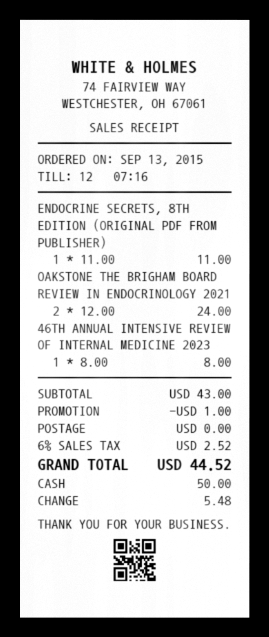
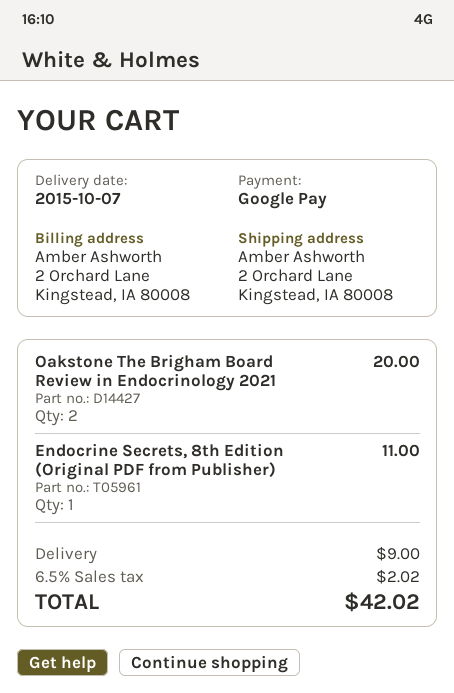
payment method: cash -> Google Pay
OAKSTONE THE BRIGHAM BOARD REVIEW IN ENDOCRINOLOGY 2021: 2 for 24.00 -> 2 for 20.00
46TH ANNUAL INTENSIVE REVIEW OF INTERNAL MEDICINE 2023: 1 for 8.00 -> none
discount: 1.00 -> none
shipping: 0.00 -> 9.00
tax: 6% = 2.52 -> 6.5% = 2.02
total: 44.52 -> 42.02

